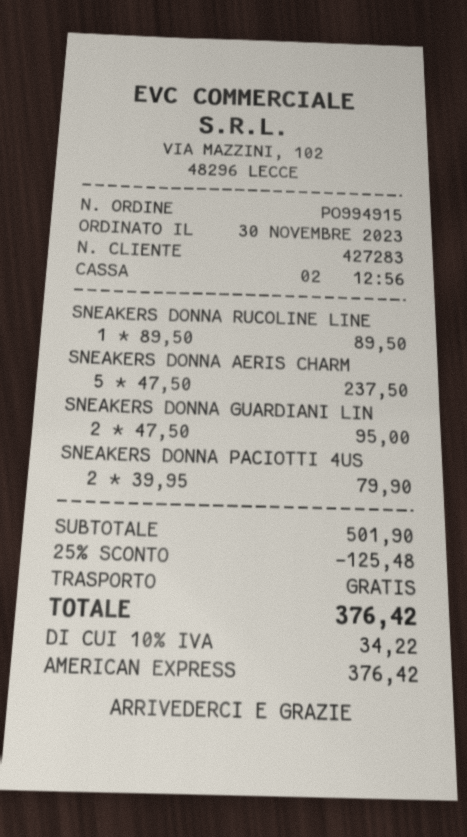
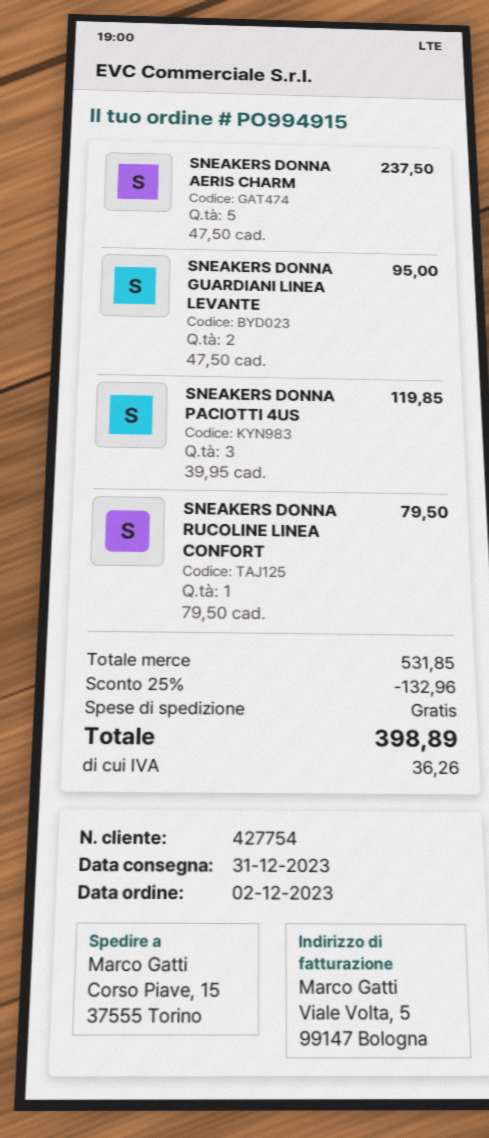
order date: 2023-11-30 -> 2023-12-02
customer number: 427283 -> 427754
SNEAKERS DONNA RUCOLINE LINE: 1 x 89.50 = 89.50 -> 1 x 79.50 = 79.50
SNEAKERS DONNA PACIOTTI 4US: 2 x 39.95 = 79.90 -> 3 x 39.95 = 119.85
subtotal: 501.90 -> 531.85
discount: 25% = 125.48 -> 25% = 132.96
tax: 34.22 -> 36.26
total: 376.42 -> 398.89

